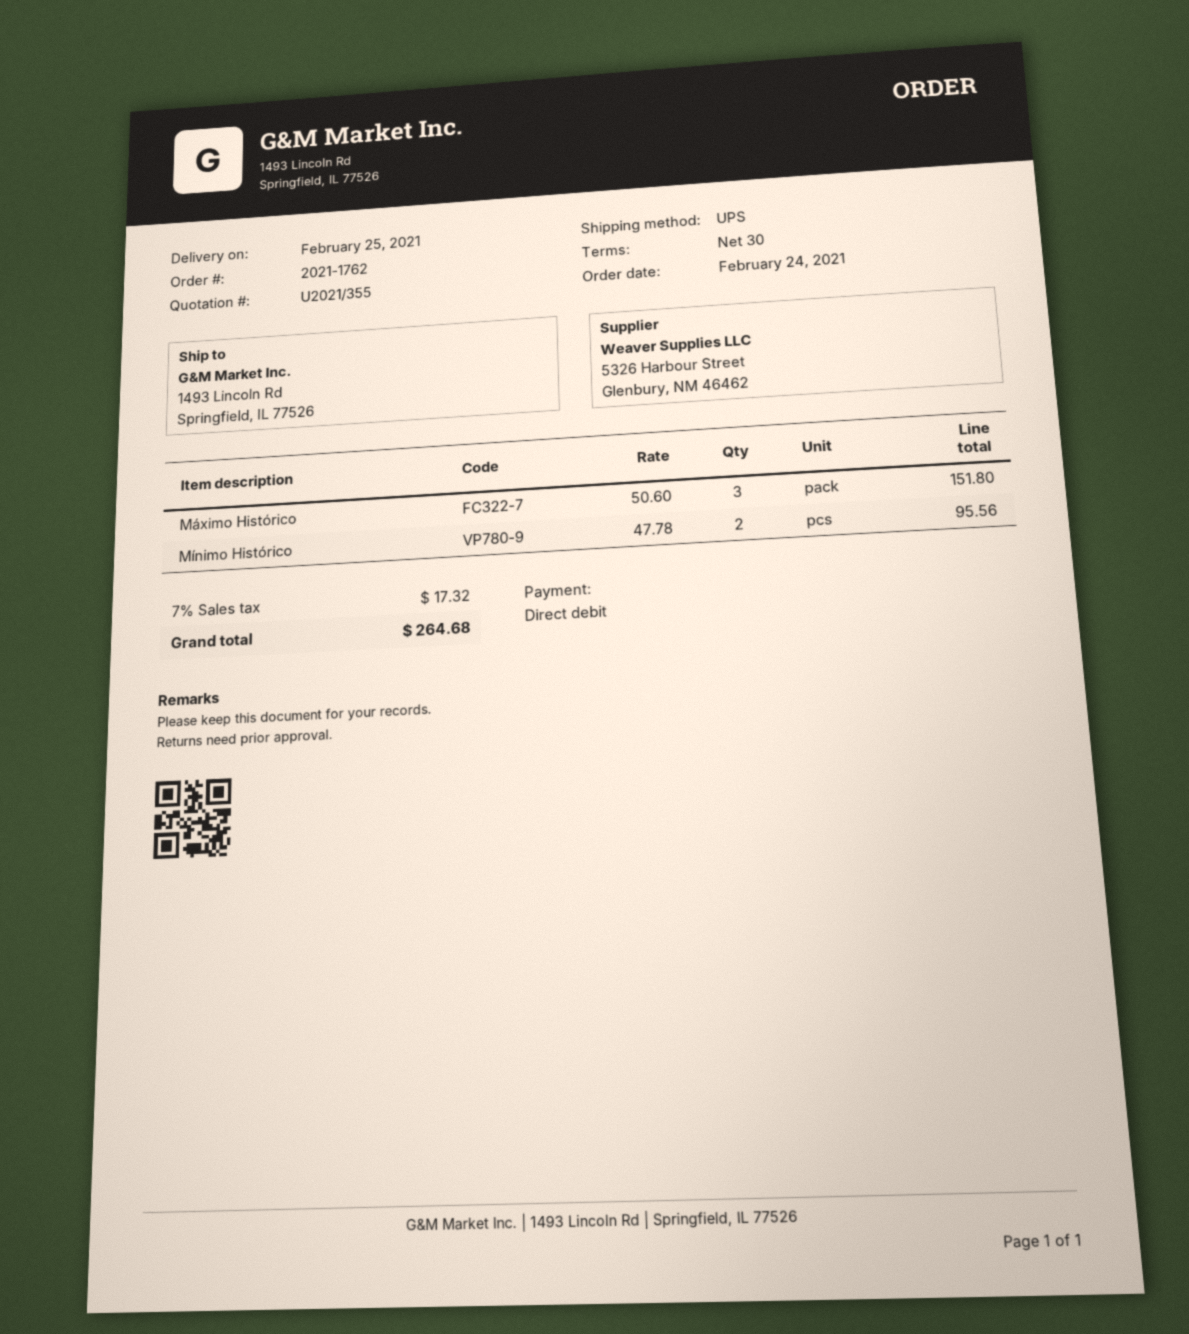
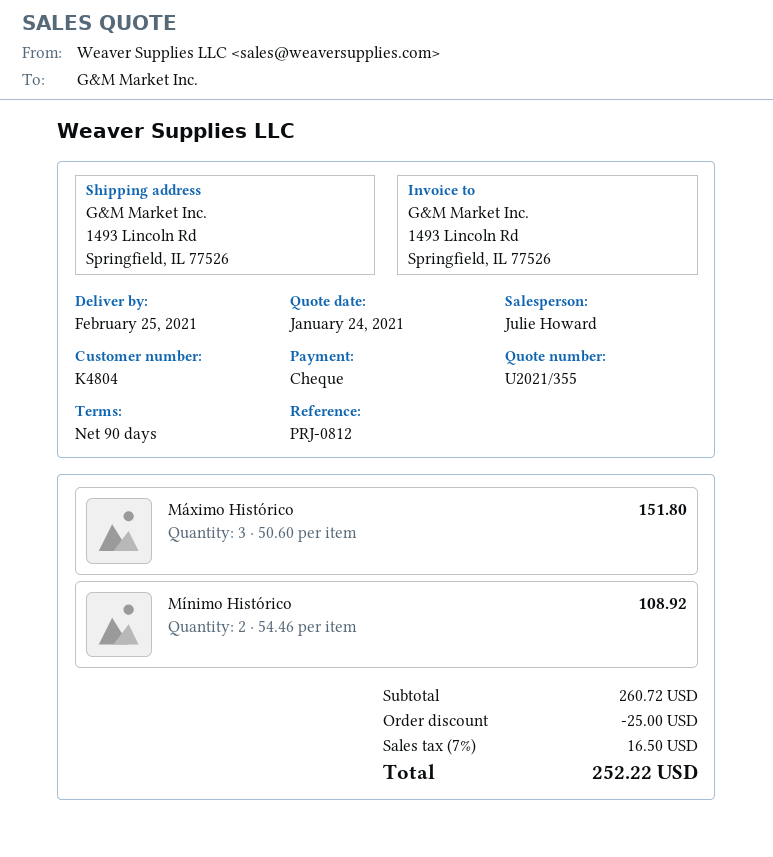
payment terms: 30 days -> 90 days
payment method: direct debit -> cheque
Mínimo Histórico: 2 x 47.78 = 95.56 -> 2 x 54.46 = 108.92
discount: none -> 25.00
tax: 7% = 17.32 -> 7% = 16.50
total: 264.68 -> 252.22

